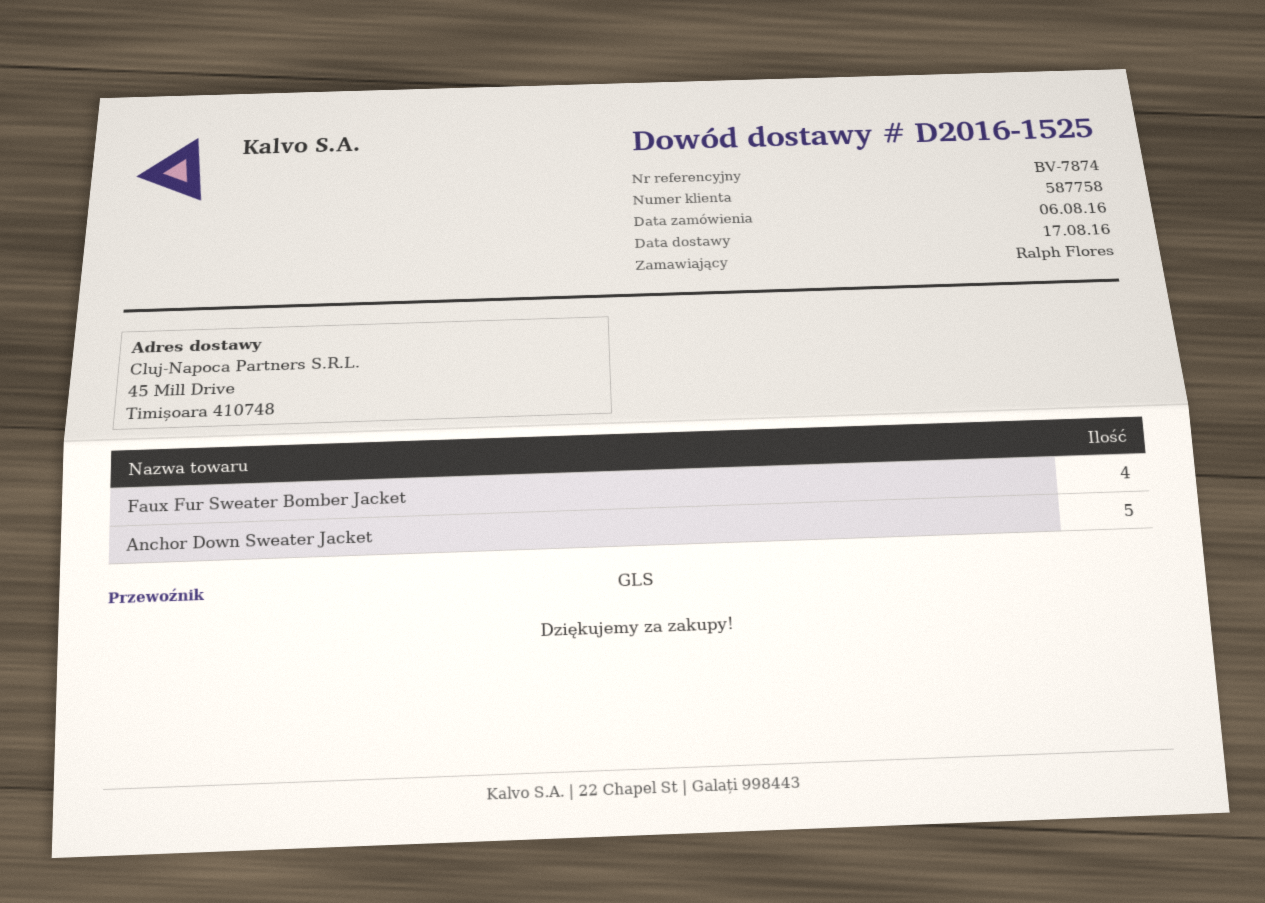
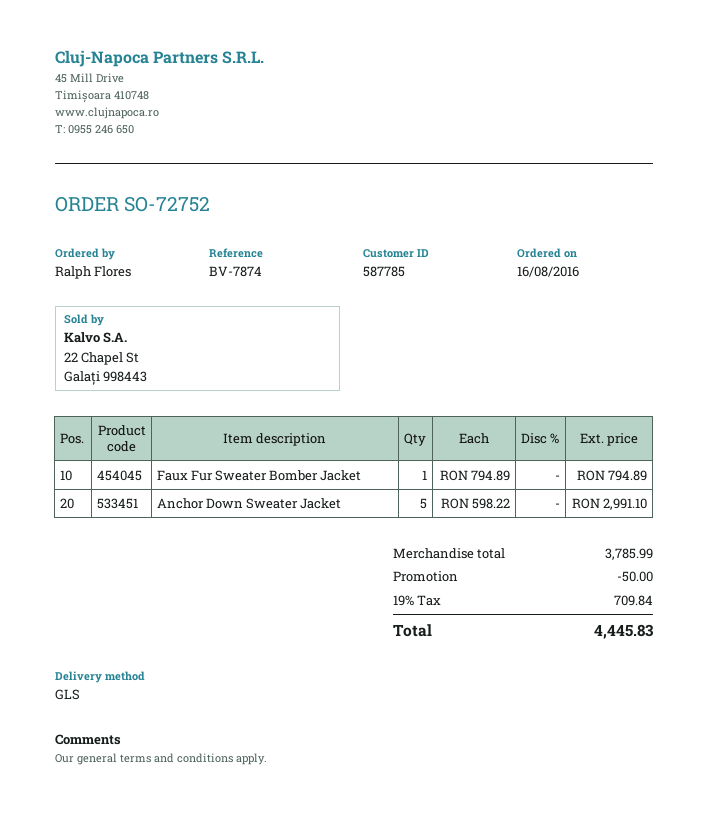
order date: 2016-08-06 -> 2016-08-16
customer number: 587758 -> 587785
Faux Fur Sweater Bomber Jacket: 4 -> 1

